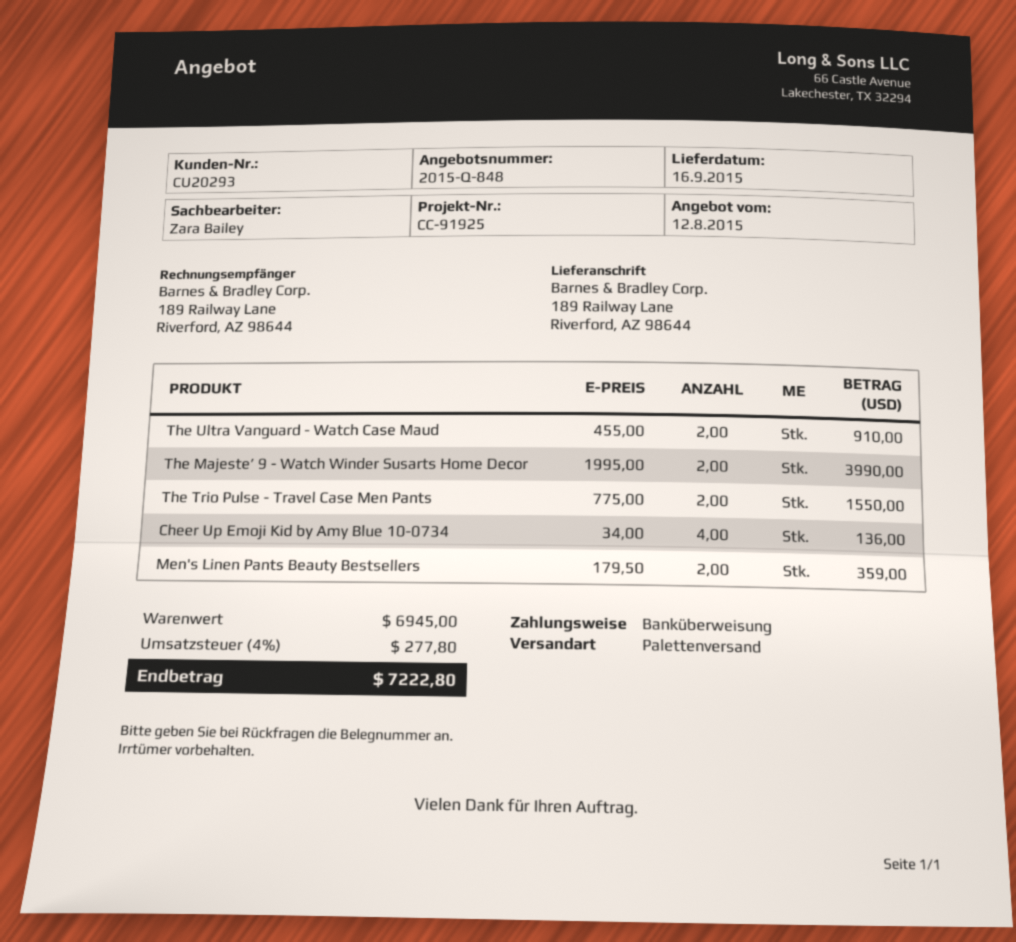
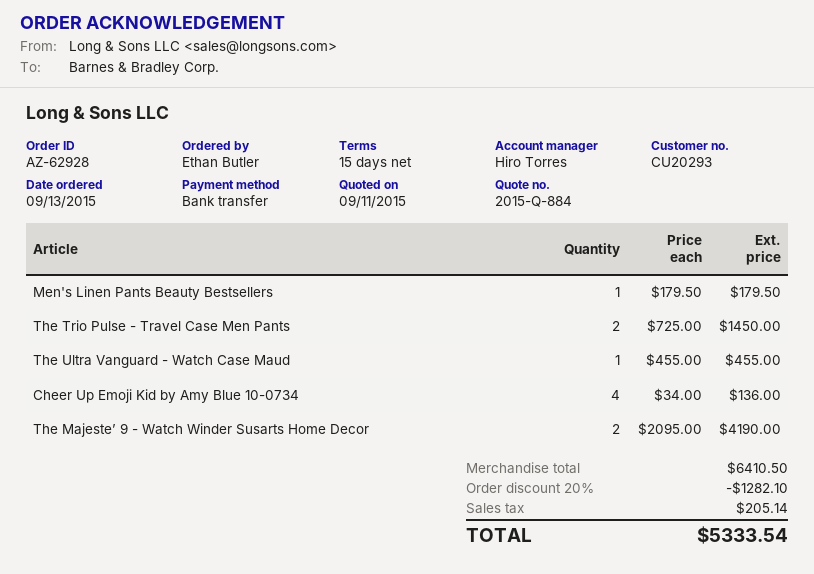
quote number: 2015-Q-848 -> 2015-Q-884
quote date: 2015-08-12 -> 2015-09-11
sales rep: Zara Bailey -> Hiro Torres
The Ultra Vanguard - Watch Case Maud: 2 x 455.00 = 910.00 -> 1 x 455.00 = 455.00
The Majeste’ 9 - Watch Winder Susarts Home Decor: 2 x 1995.00 = 3990.00 -> 2 x 2095.00 = 4190.00
The Trio Pulse - Travel Case Men Pants: 2 x 775.00 = 1550.00 -> 2 x 725.00 = 1450.00
Men's Linen Pants Beauty Bestsellers: 2 x 179.50 = 359.00 -> 1 x 179.50 = 179.50
subtotal: 6945.00 -> 6410.50
discount: none -> 20% = 1282.10
tax: 277.80 -> 205.14
total: 7222.80 -> 5333.54

